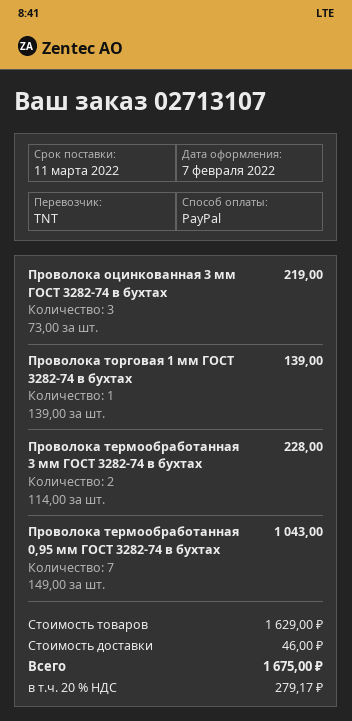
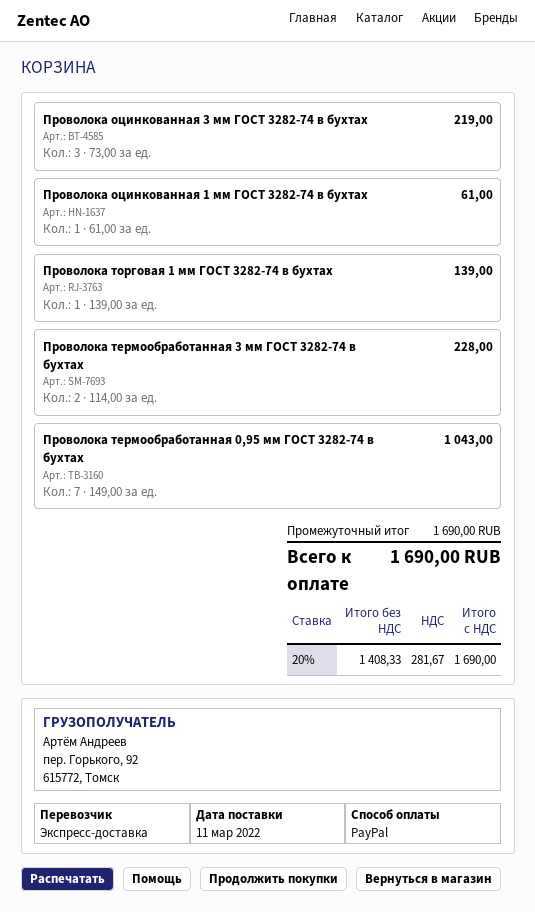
shipping method: TNT -> express
Проволока оцинкованная 1 мм ГОСТ 3282-74 в бухтах: none -> 1 x 61.00 = 61.00
subtotal: 1629.00 -> 1690.00
shipping: 46.00 -> none
tax: 20% = 279.17 -> 20% = 281.67
total: 1675.00 -> 1690.00

